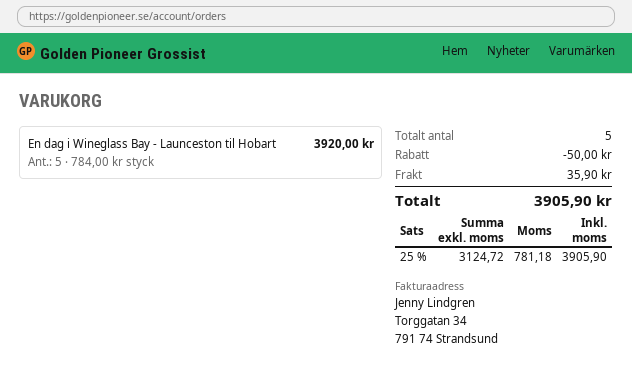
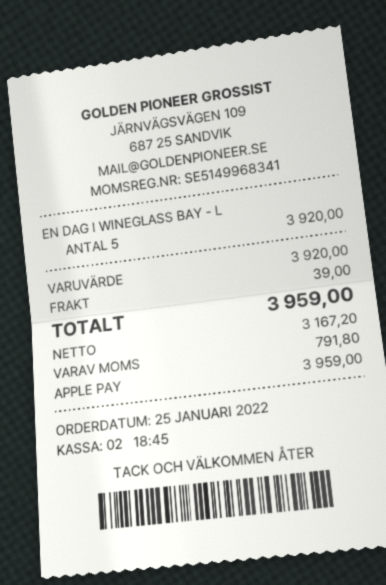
discount: 50.00 -> none
shipping: 35.90 -> 39.00
net: 3124.72 -> 3167.20
tax: 781.18 -> 791.80
total: 3905.90 -> 3959.00

